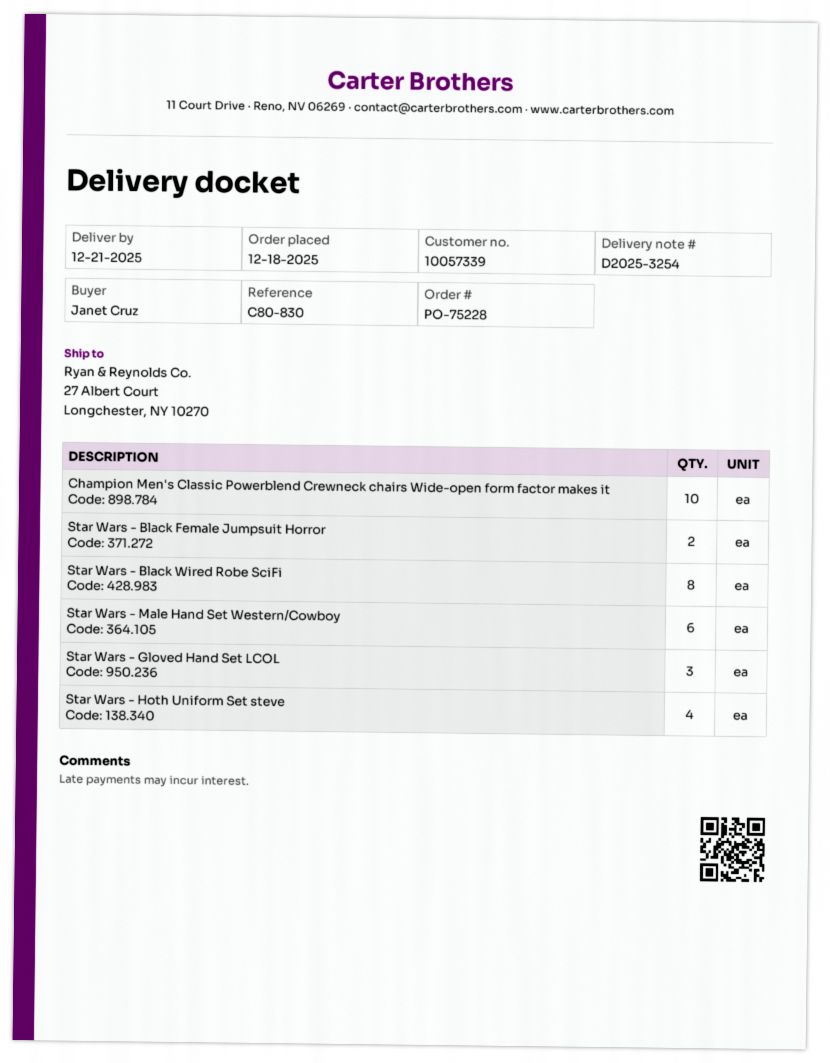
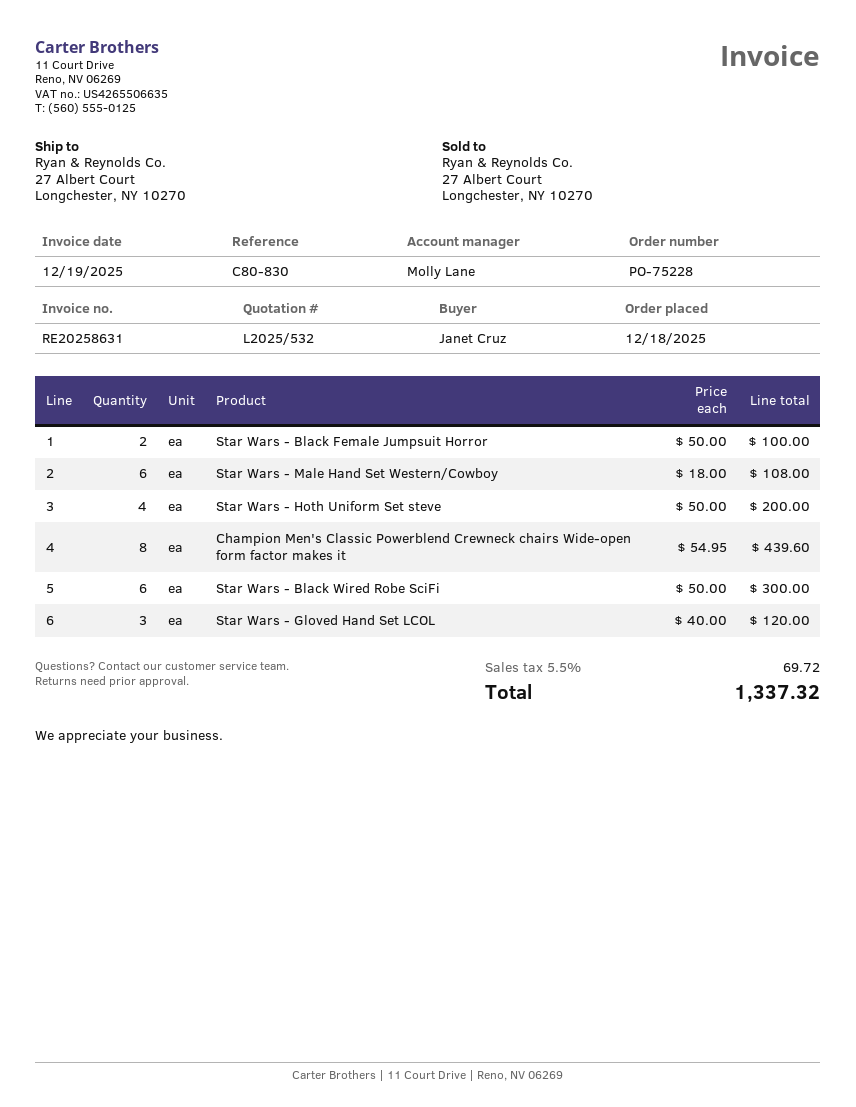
Champion Men's Classic Powerblend Crewneck chairs Wide-open form factor makes it: 10 -> 8
Star Wars - Black Wired Robe SciFi: 8 -> 6

